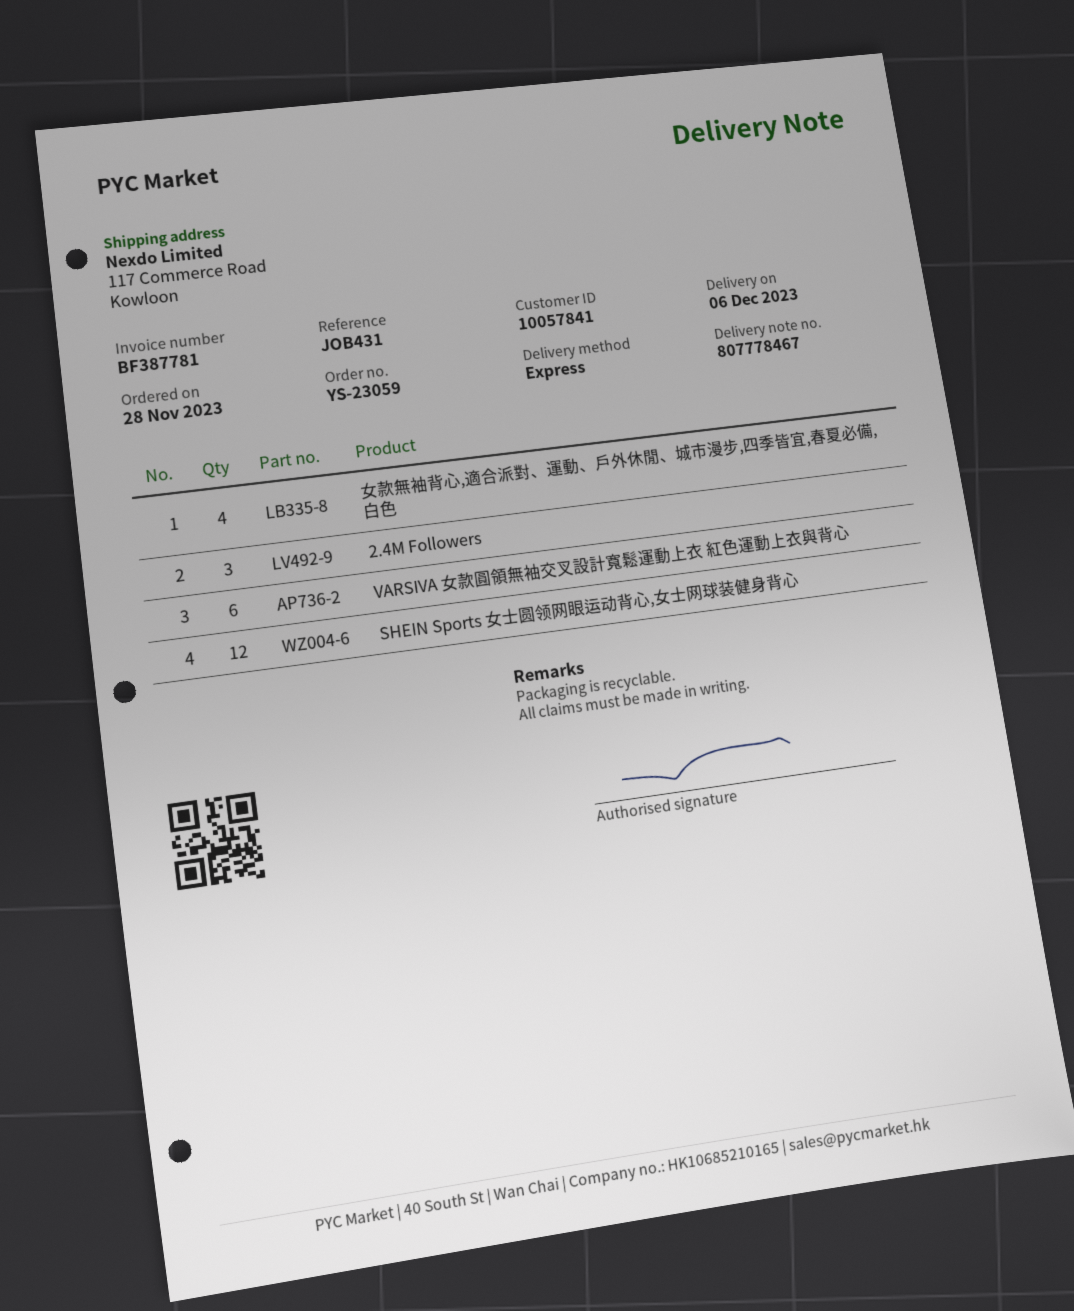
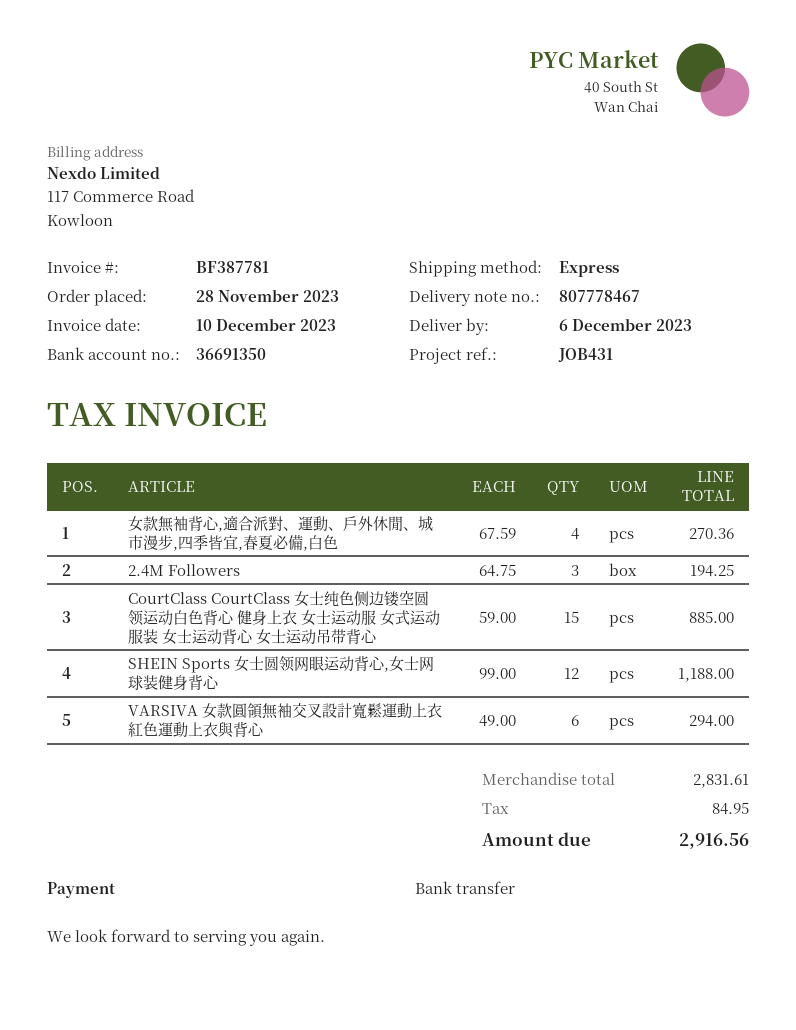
CourtClass CourtClass 女士纯色侧边镂空圆领运动白色背心 健身上衣 女士运动服 女式运动服装 女士运动背心 女士运动吊带背心: none -> 15

